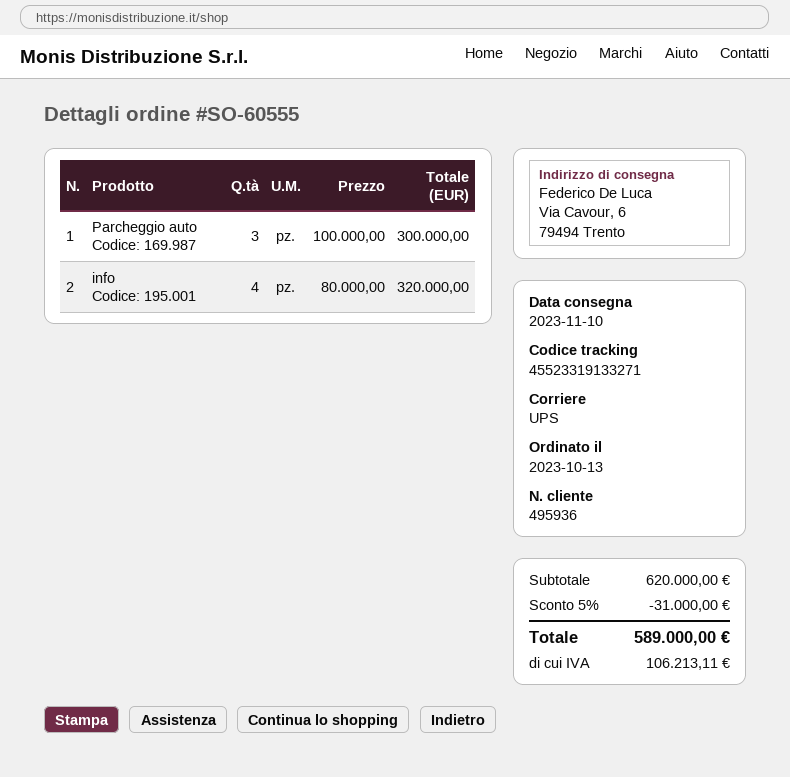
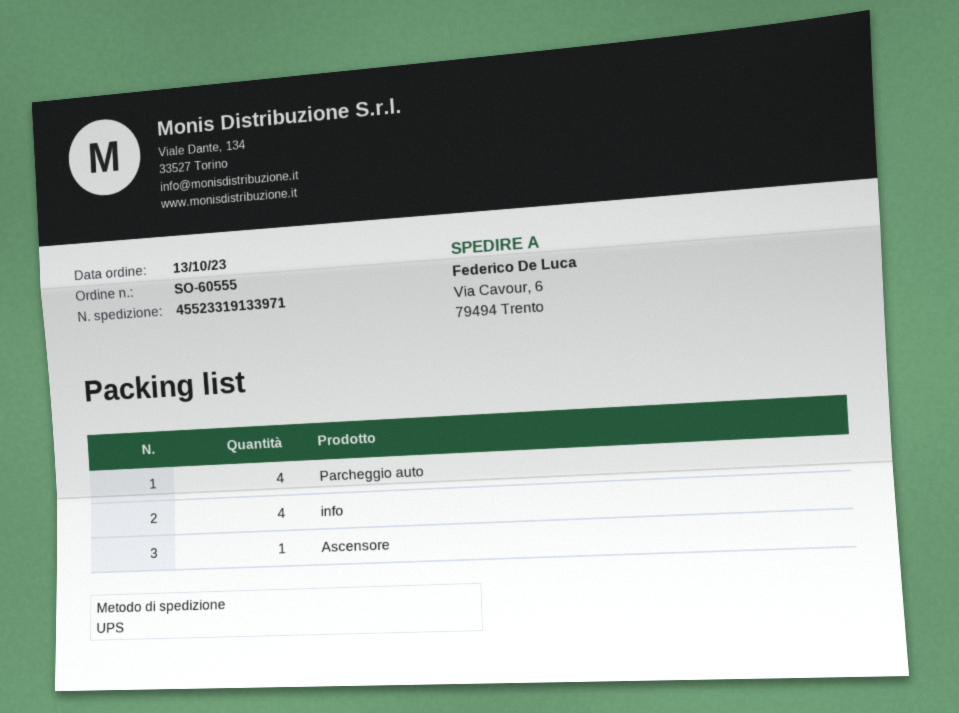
tracking number: 45523319133271 -> 45523319133971
Parcheggio auto: 3 -> 4
Ascensore: none -> 1

